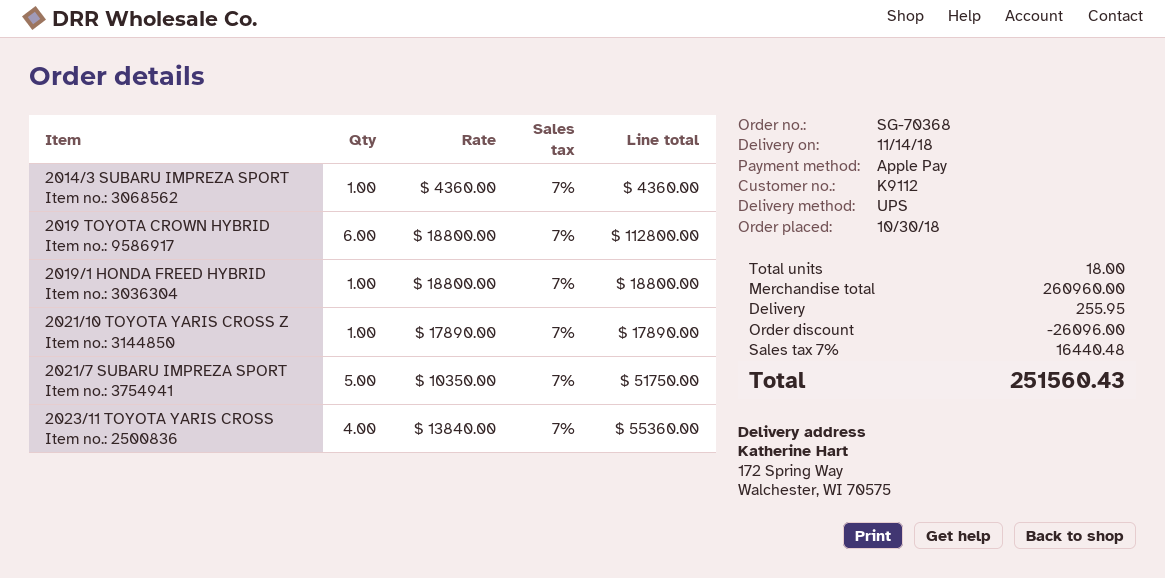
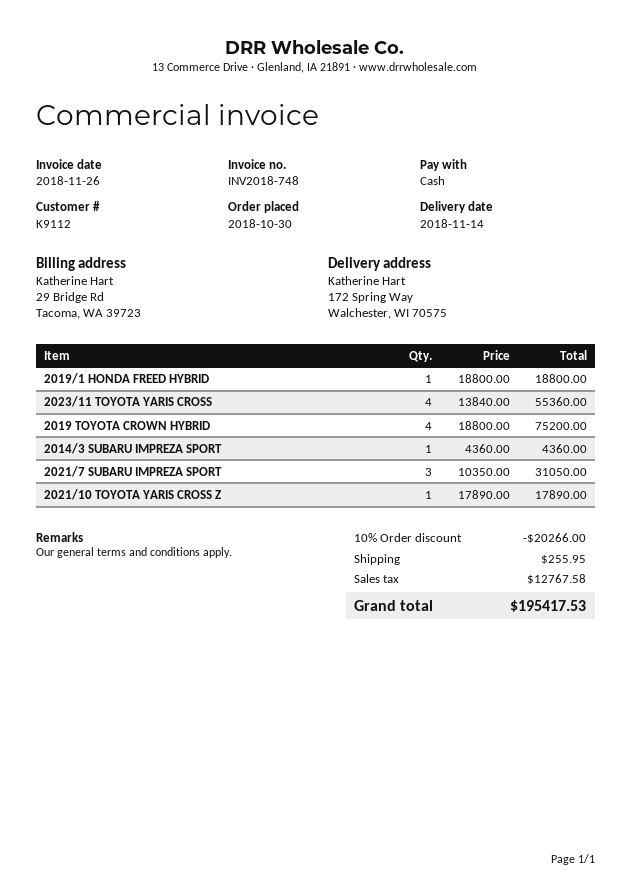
payment method: Apple Pay -> cash
2019 TOYOTA CROWN HYBRID: 6 x 18800.00 = 112800.00 -> 4 x 18800.00 = 75200.00
2021/7 SUBARU IMPREZA SPORT: 5 x 10350.00 = 51750.00 -> 3 x 10350.00 = 31050.00
discount: 26096.00 -> 20266.00
tax: 16440.48 -> 12767.58
total: 251560.43 -> 195417.53

